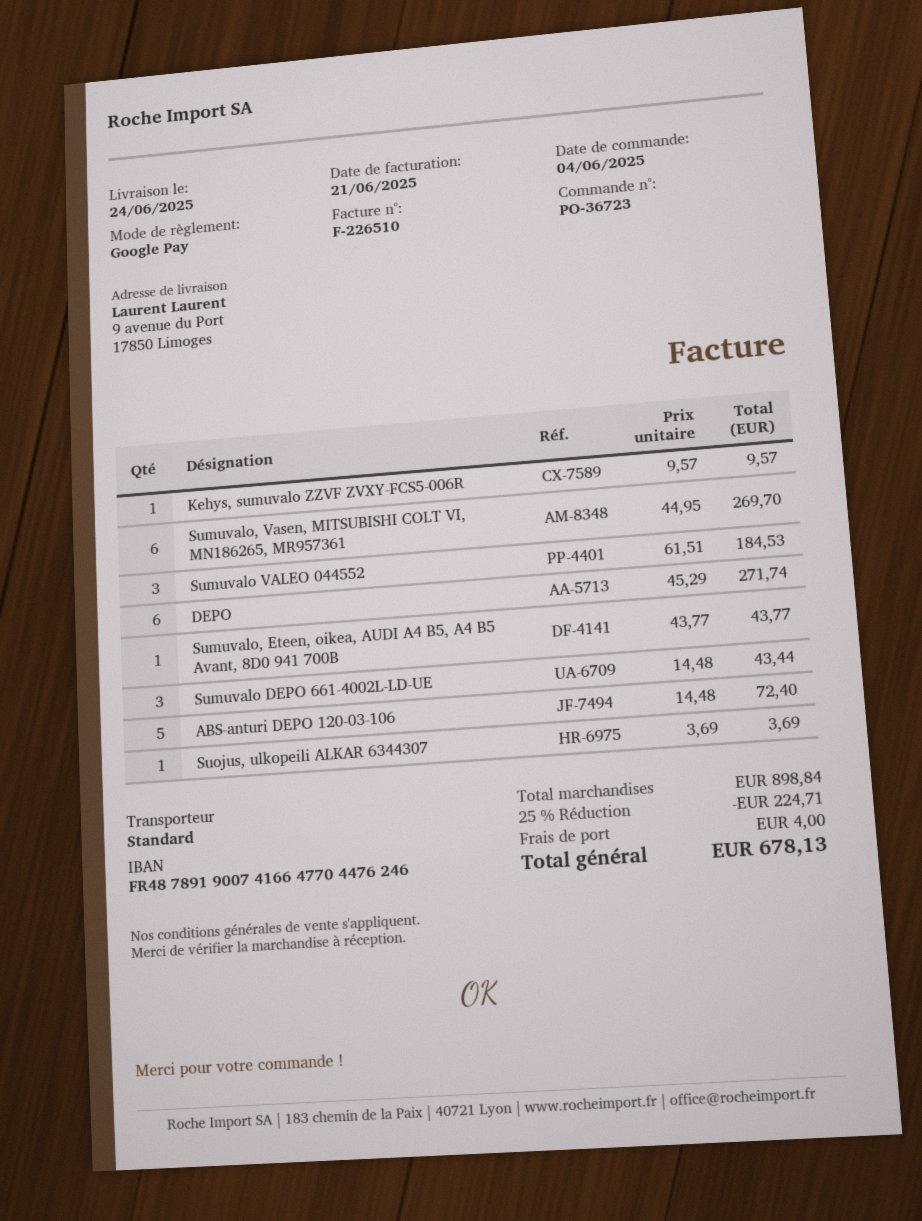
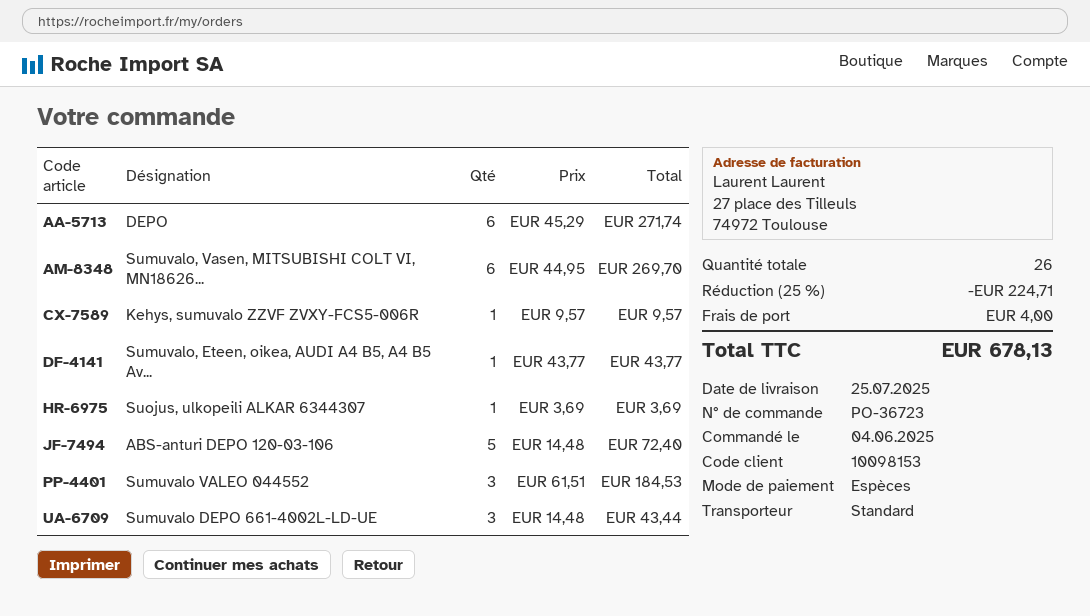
delivery date: 2025-06-24 -> 2025-07-25
payment method: Google Pay -> cash

